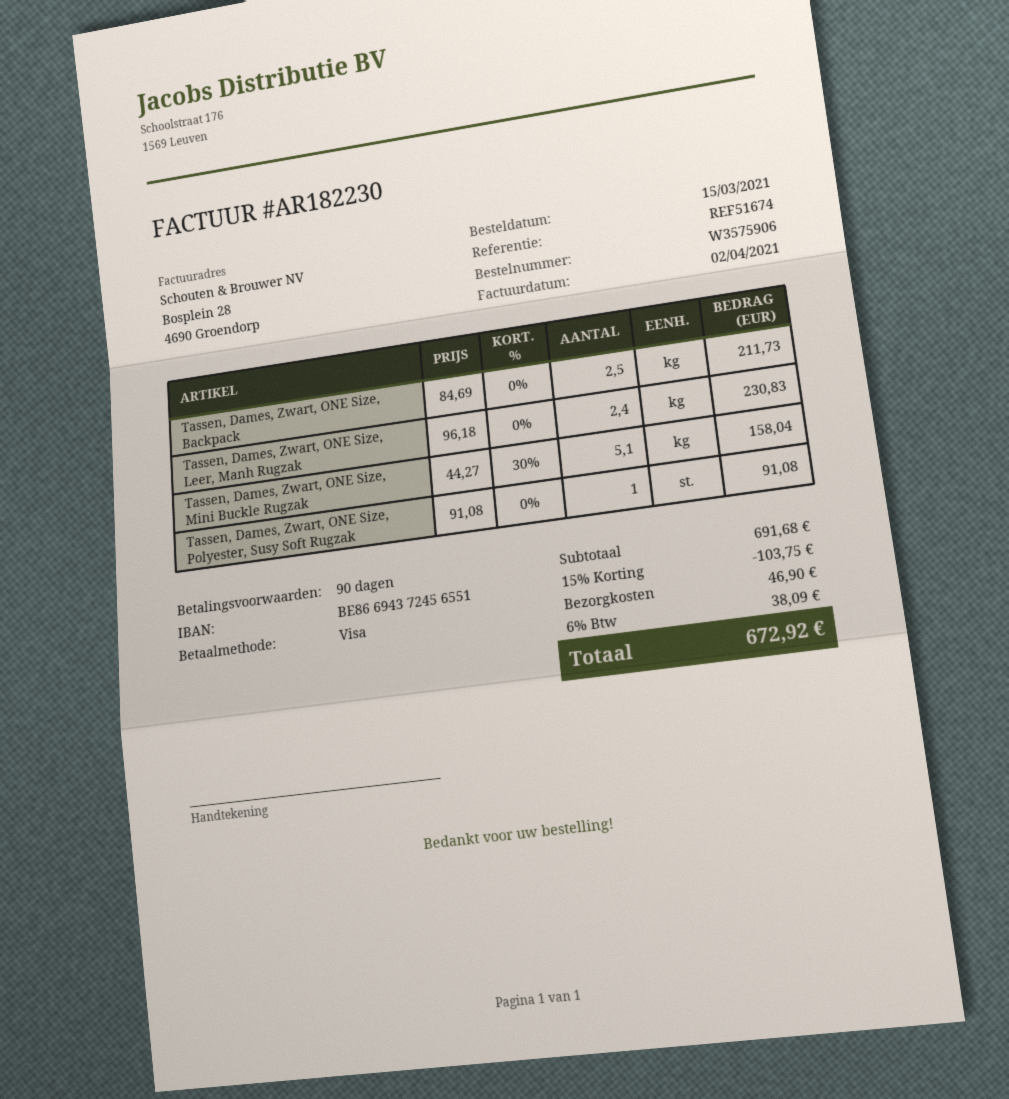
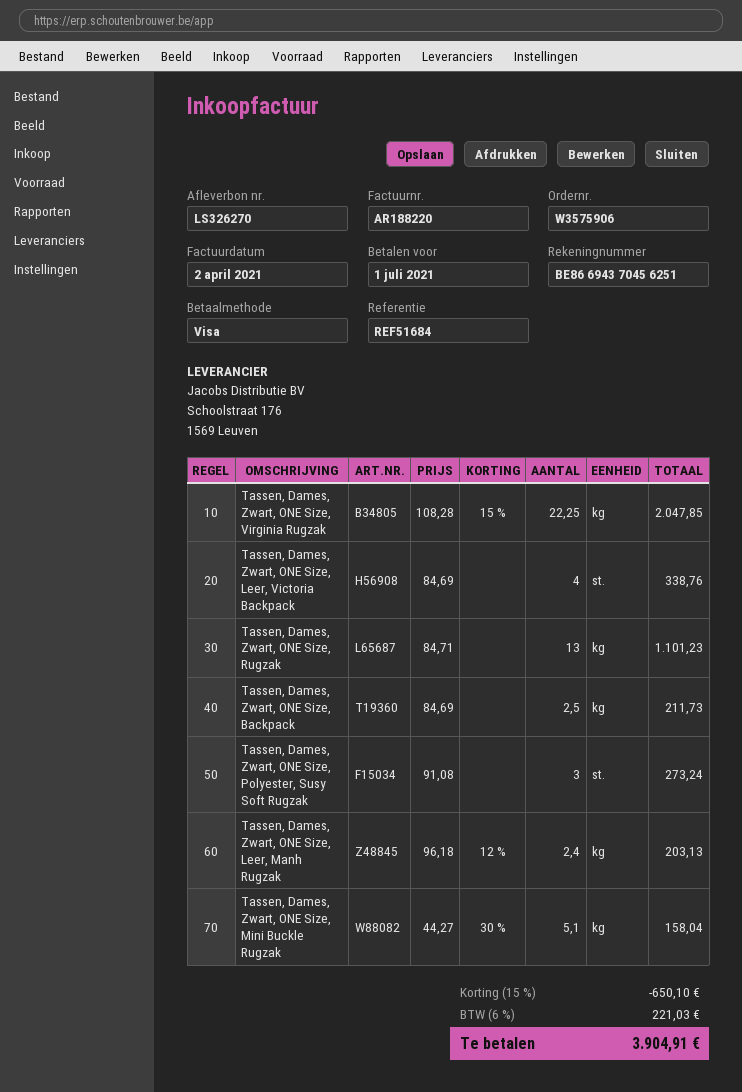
invoice number: AR182230 -> AR188220
reference: REF51674 -> REF51684
bank account: BE86694372456551 -> BE86694370456251
Tassen, Dames, Zwart, ONE Size, Leer, Manh Rugzak: 2.4 x 96.18 = 230.83 -> 2.4 x 96.18 - 12% = 203.13
Tassen, Dames, Zwart, ONE Size, Polyester, Susy Soft Rugzak: 1 x 91.08 = 91.08 -> 3 x 91.08 = 273.24
Tassen, Dames, Zwart, ONE Size, Virginia Rugzak: none -> 22.25 x 108.28 - 15% = 2047.85
Tassen, Dames, Zwart, ONE Size, Leer, Victoria Backpack: none -> 4 x 84.69 = 338.76
Tassen, Dames, Zwart, ONE Size, Rugzak: none -> 13 x 84.71 = 1101.23
discount: 15% = 103.75 -> 15% = 650.10
shipping: 46.90 -> none
tax: 6% = 38.09 -> 6% = 221.03
total: 672.92 -> 3904.91

